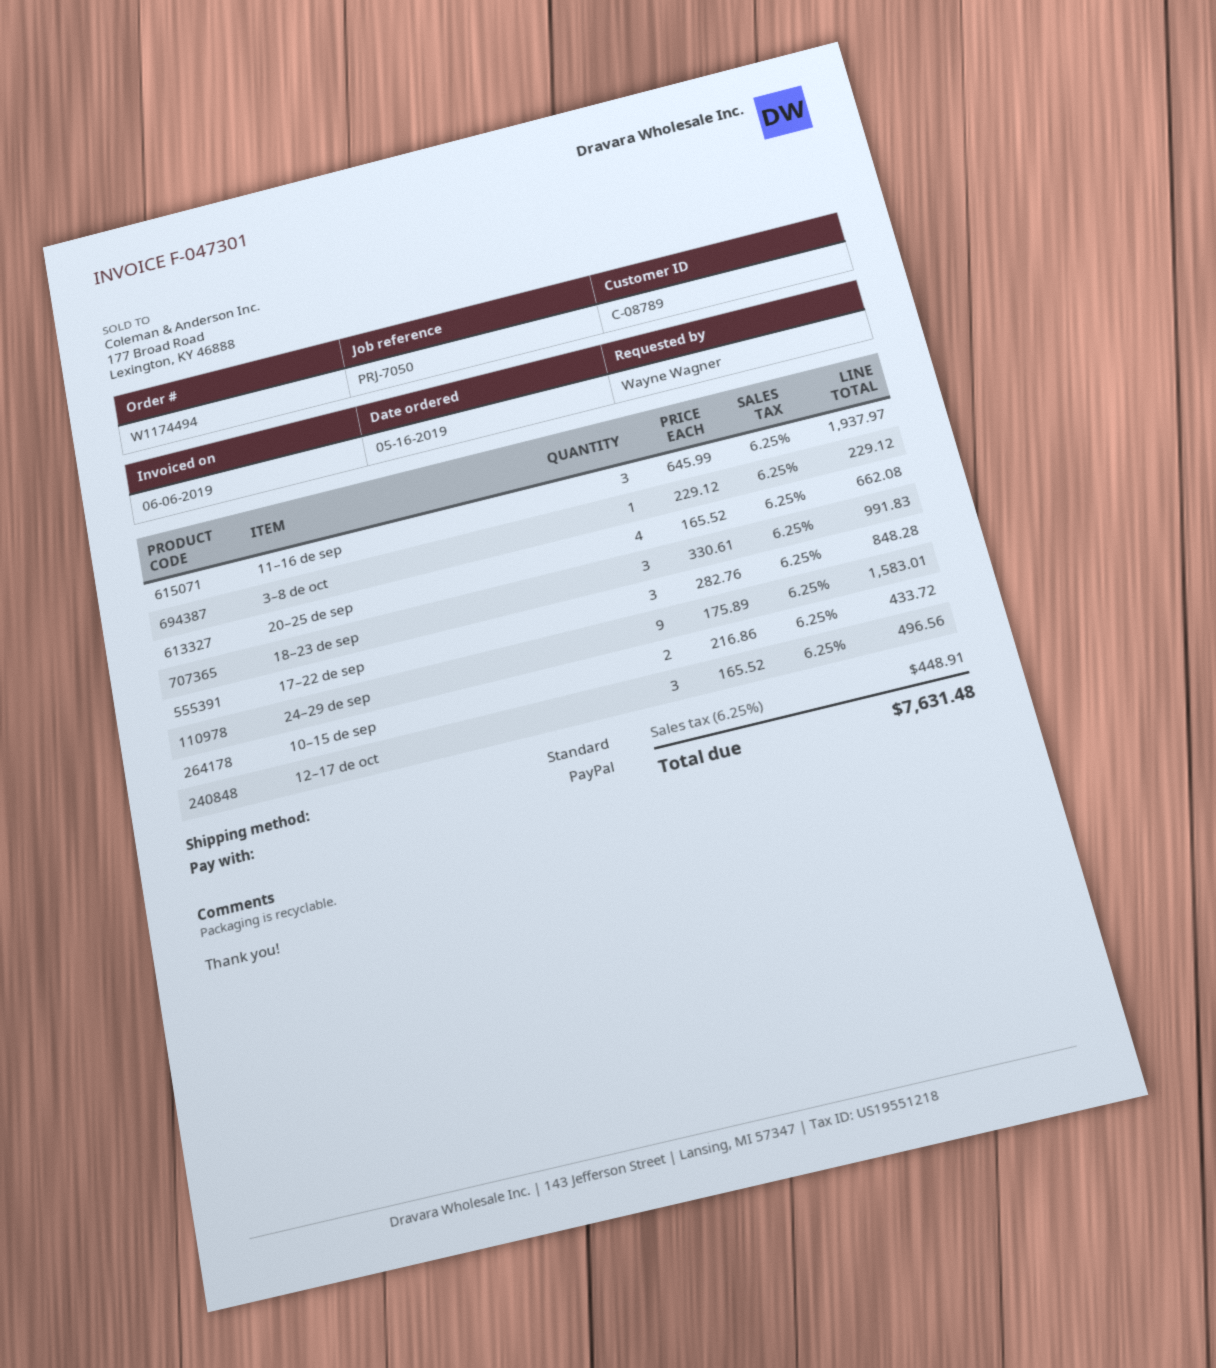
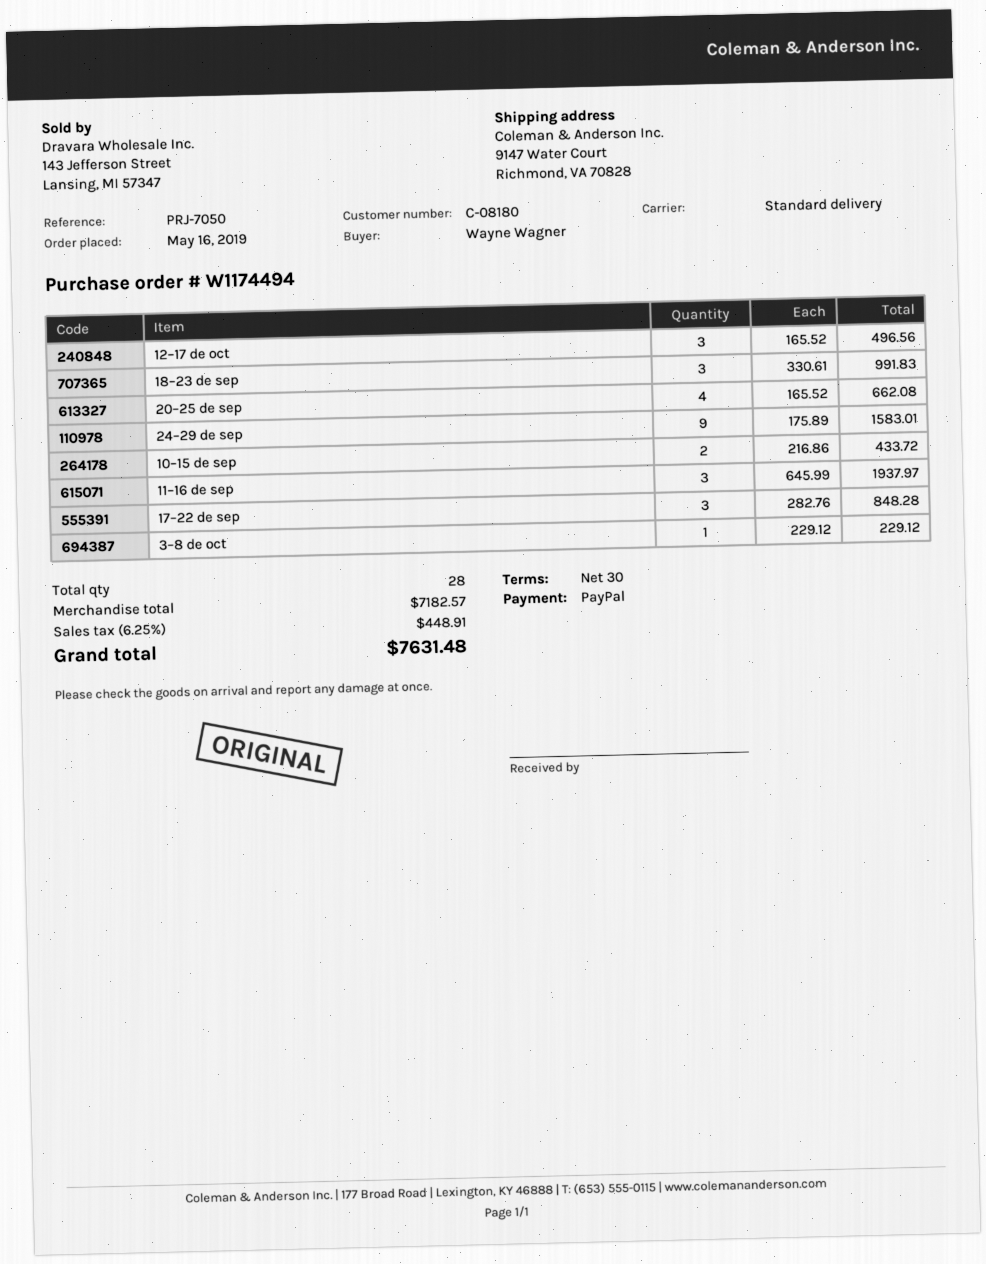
customer number: C-08789 -> C-08180

